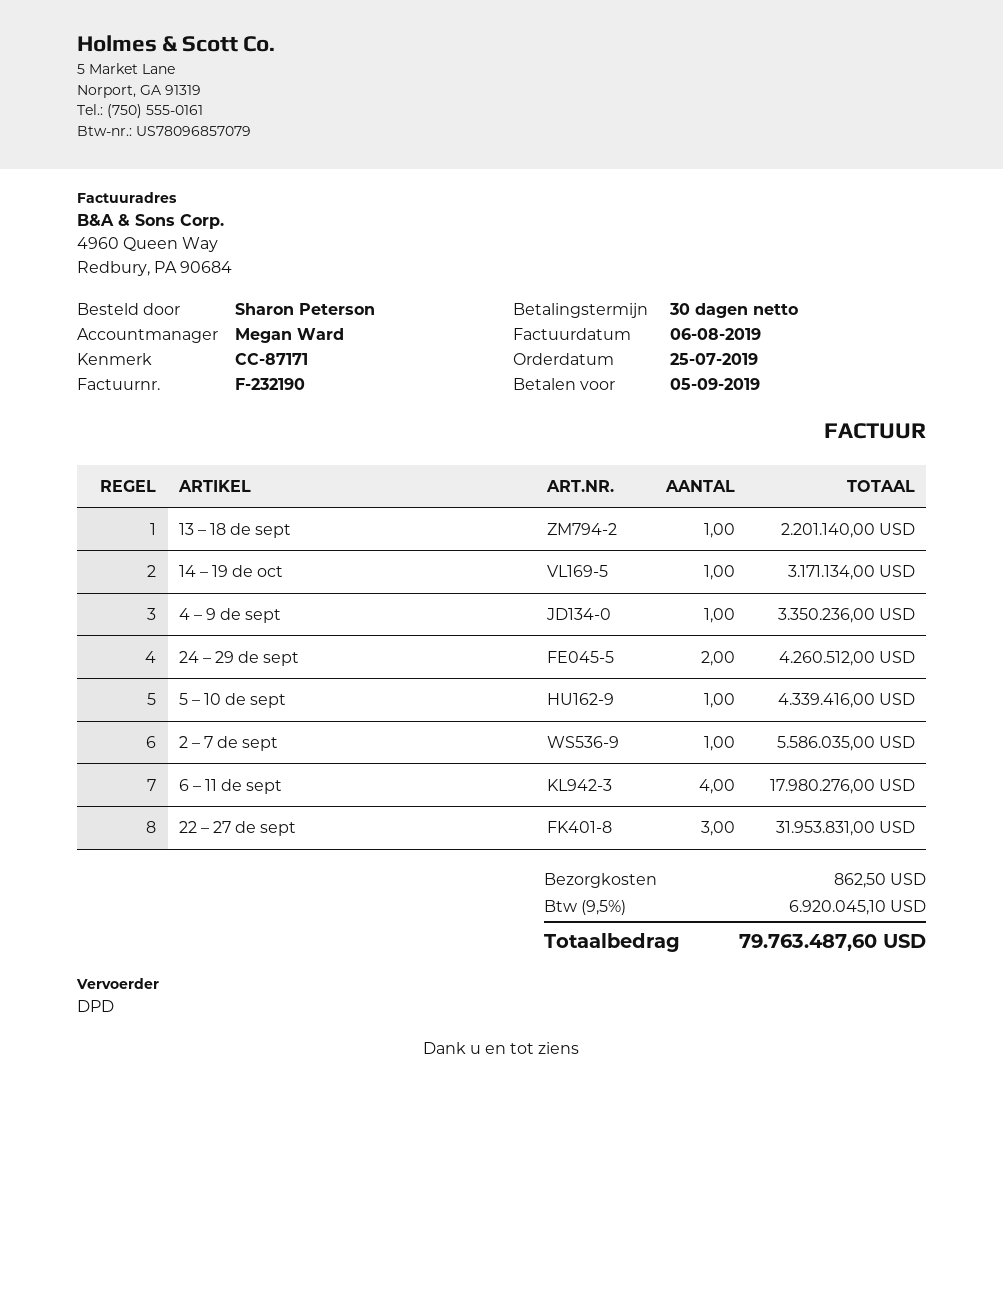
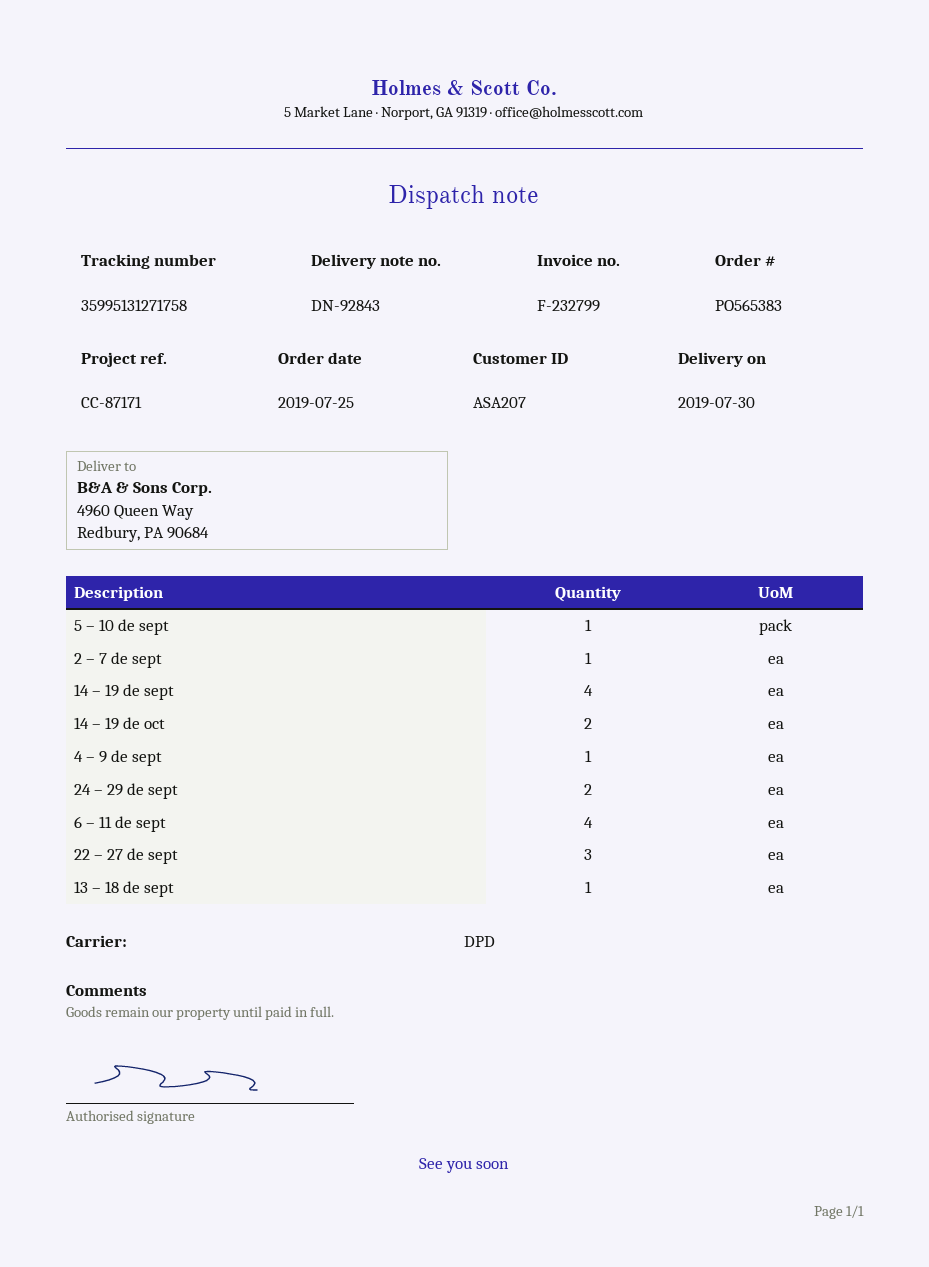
invoice number: F-232190 -> F-232799
14 – 19 de oct: 1 -> 2
14 – 19 de sept: none -> 4

